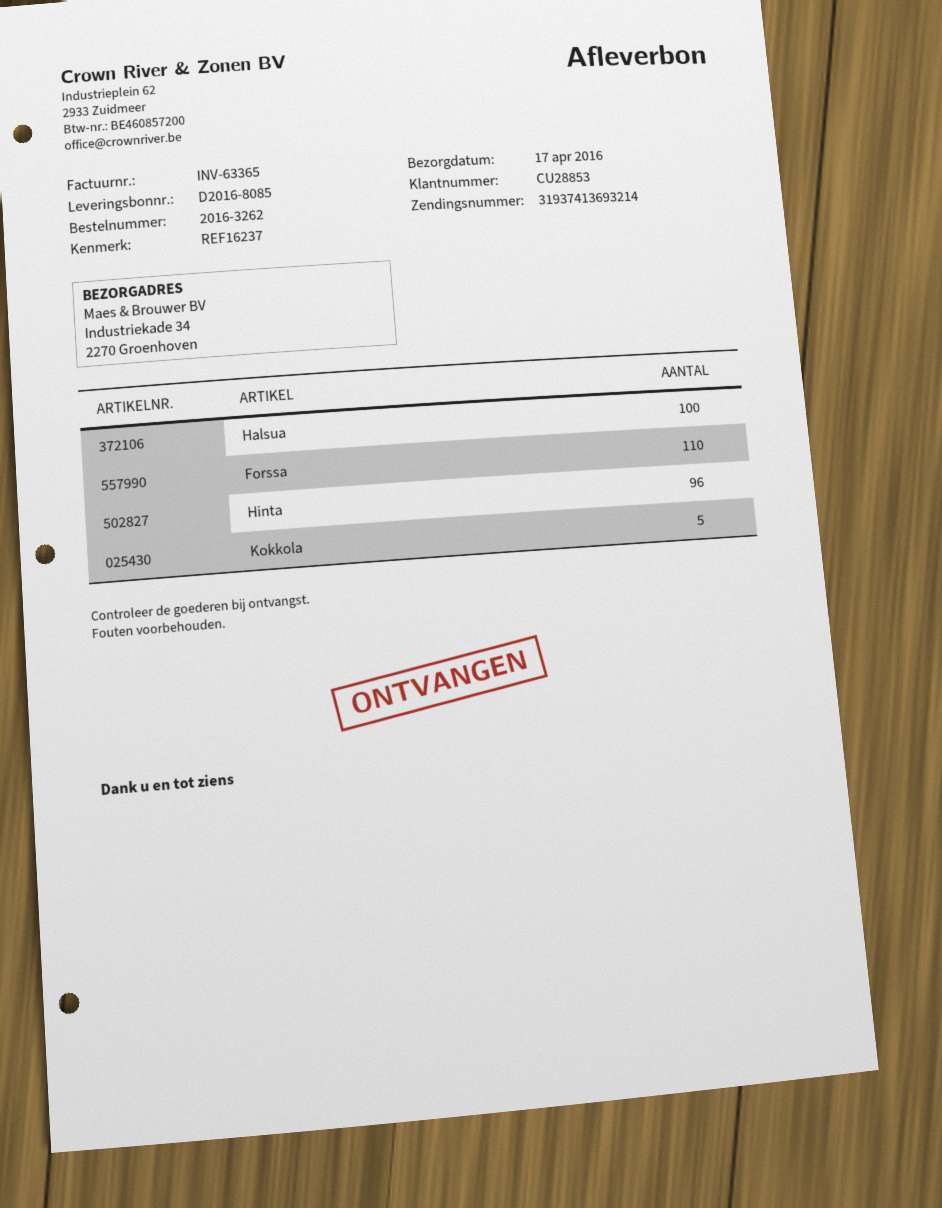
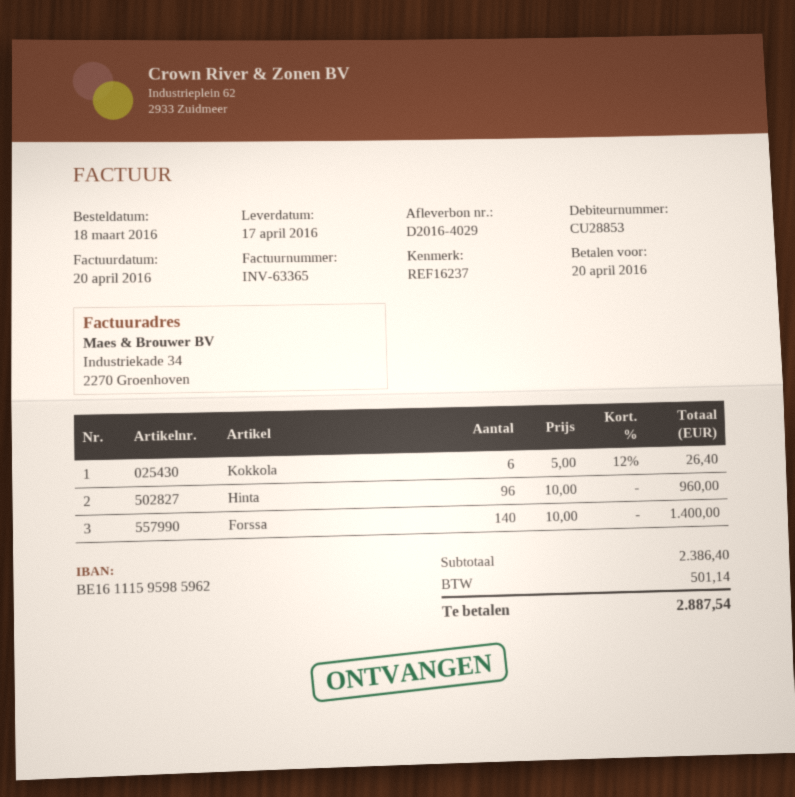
delivery note number: D2016-8085 -> D2016-4029
Halsua: 100 -> none
Forssa: 110 -> 140
Kokkola: 5 -> 6

